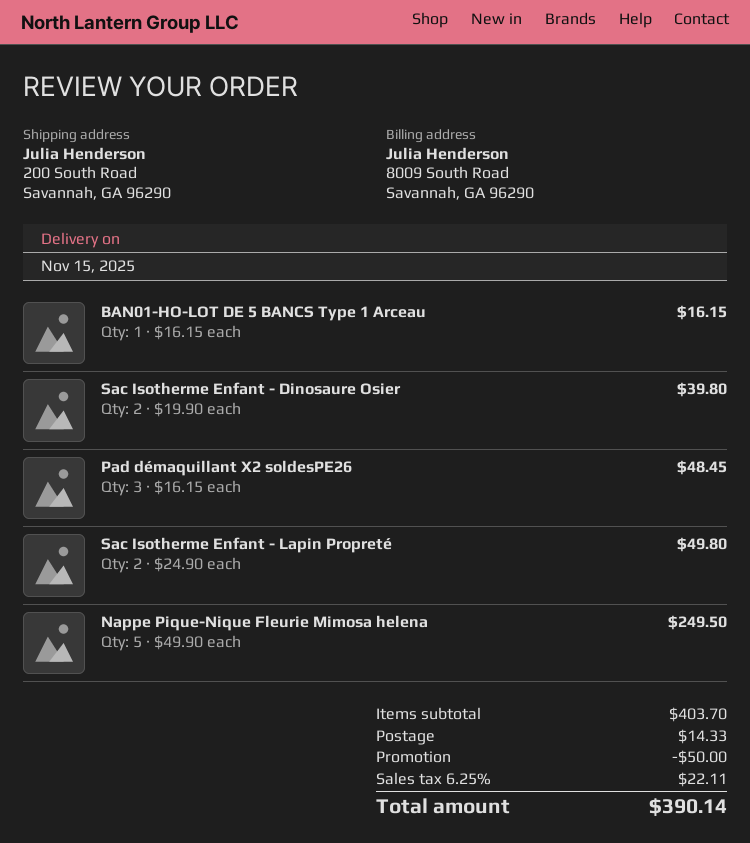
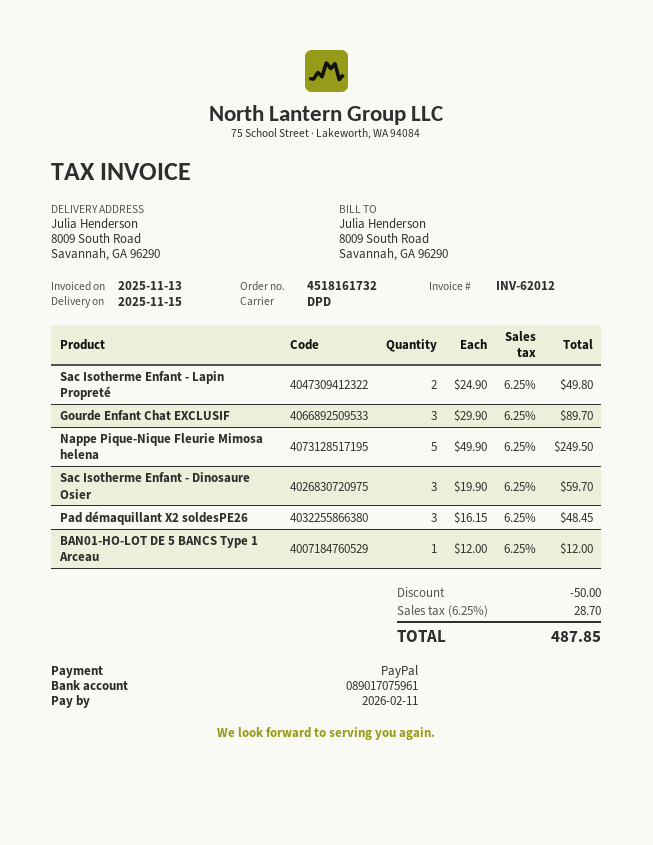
ship to: 200 South Road, Savannah, GA 96290 -> 8009 South Road, Savannah, GA 96290
BAN01-HO-LOT DE 5 BANCS Type 1 Arceau: 1 x 16.15 = 16.15 -> 1 x 12.00 = 12.00
Sac Isotherme Enfant - Dinosaure Osier: 2 x 19.90 = 39.80 -> 3 x 19.90 = 59.70
Gourde Enfant Chat EXCLUSIF: none -> 3 x 29.90 = 89.70
shipping: 14.33 -> none
tax: 6.25% = 22.11 -> 6.25% = 28.70
total: 390.14 -> 487.85

